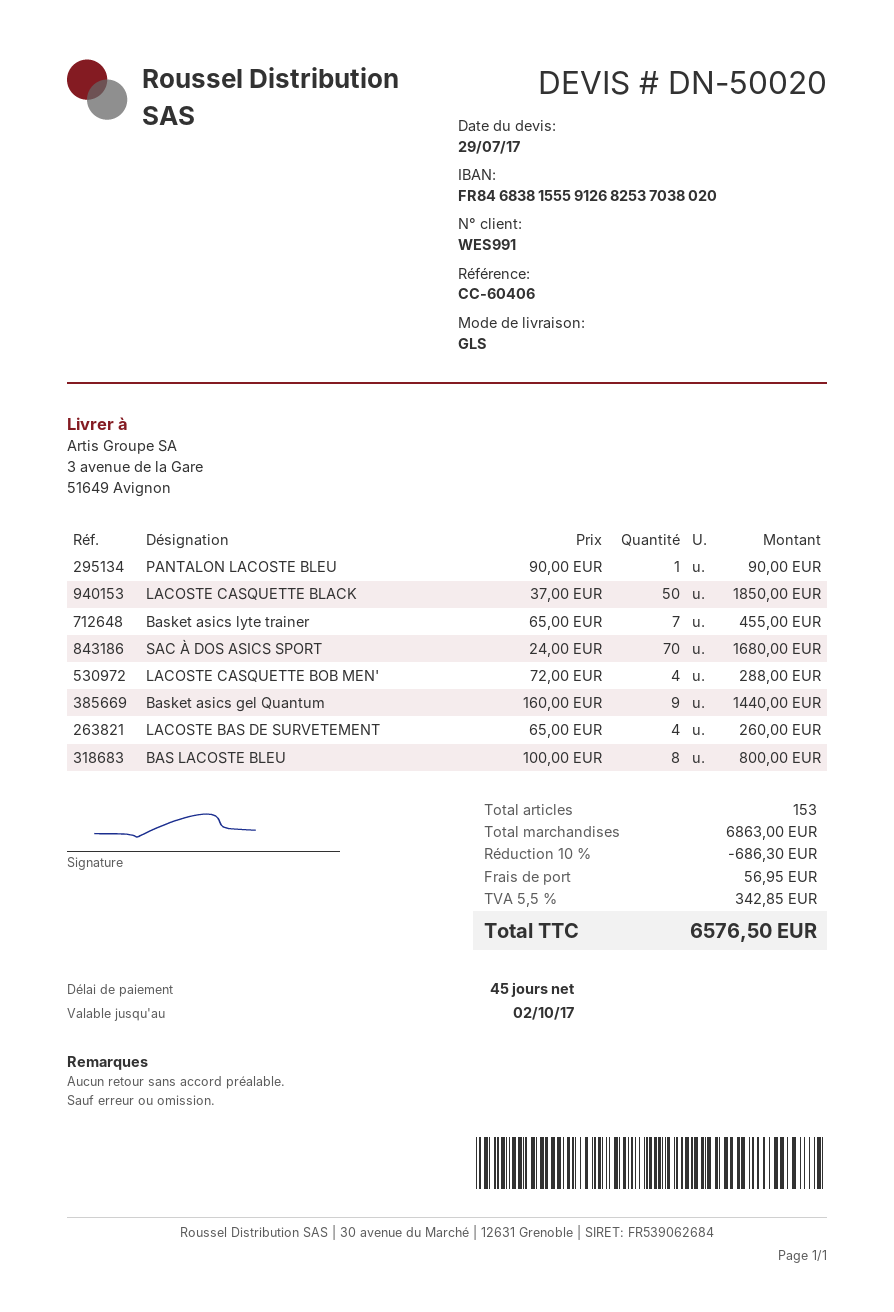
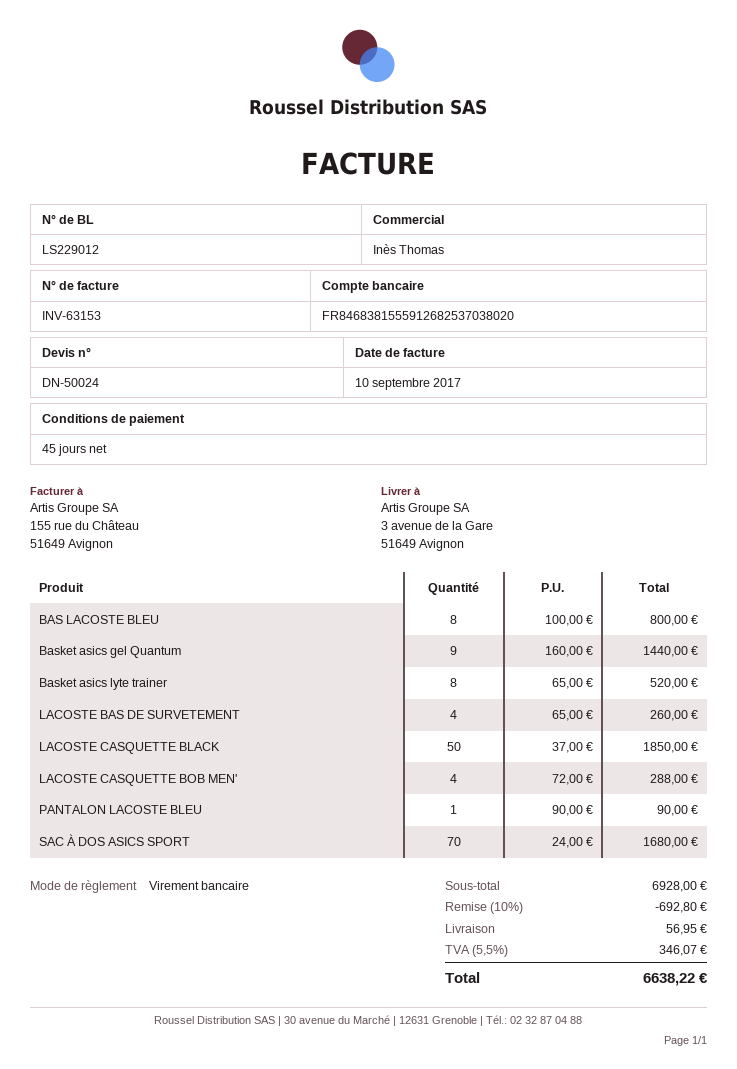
quote number: DN-50020 -> DN-50024
Basket asics lyte trainer: 7 x 65.00 = 455.00 -> 8 x 65.00 = 520.00
subtotal: 6863.00 -> 6928.00
discount: 10% = 686.30 -> 10% = 692.80
tax: 5.5% = 342.85 -> 5.5% = 346.07
total: 6576.50 -> 6638.22

